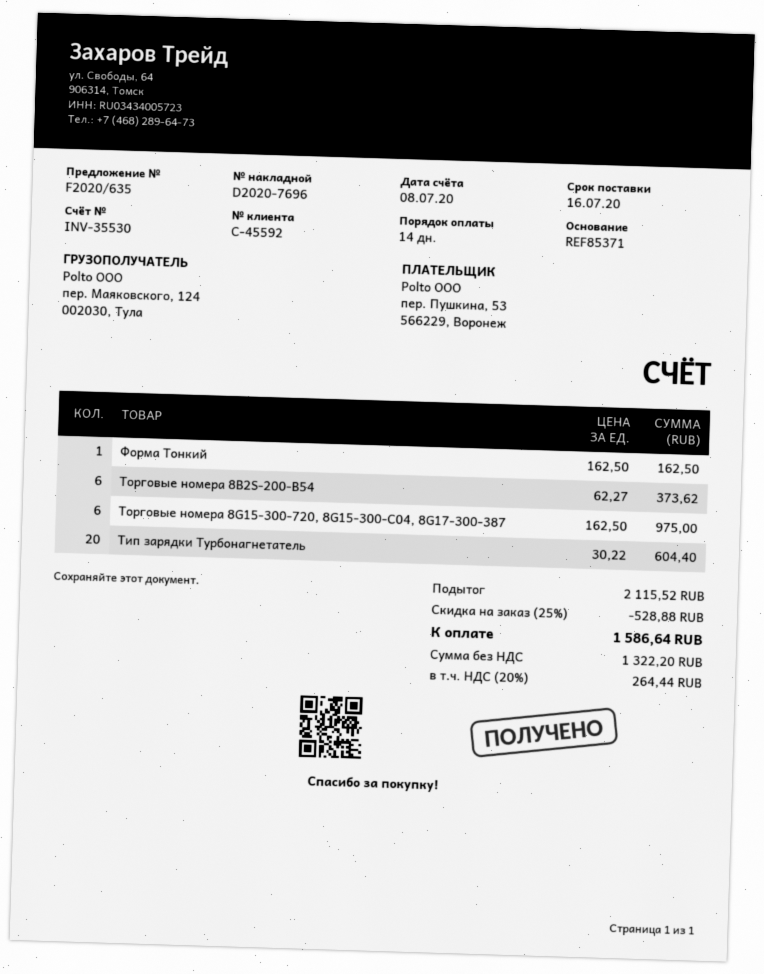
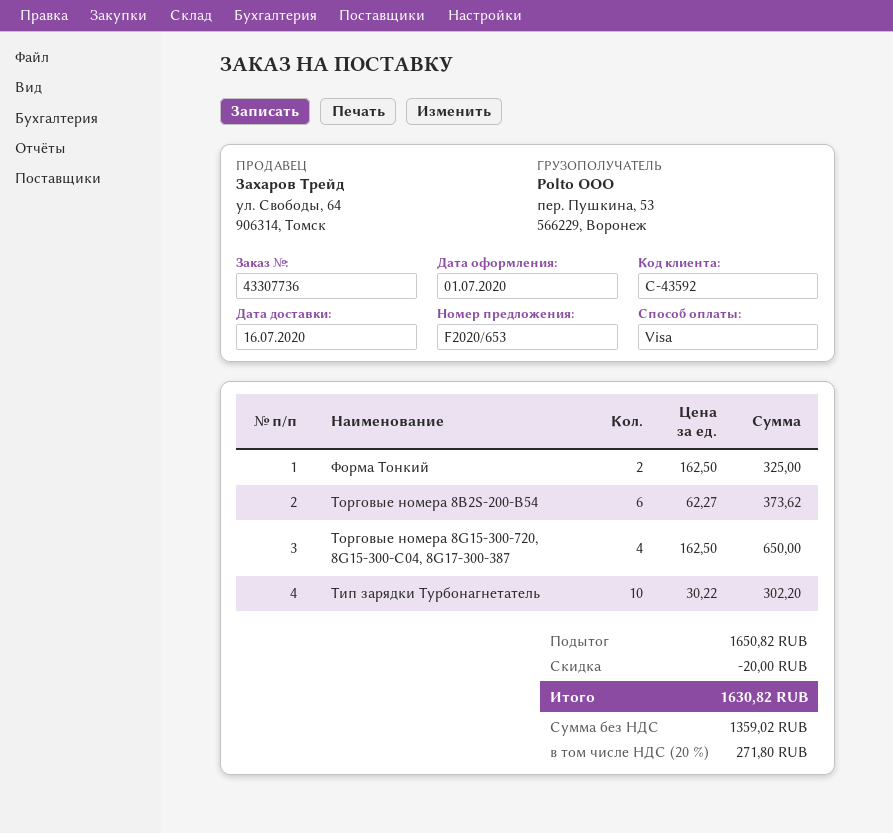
quote number: F2020/635 -> F2020/653
customer number: C-45592 -> C-43592
ship to: пер. Маяковского, 124, 002030, Тула -> пер. Пушкина, 53, 566229, Воронеж
Форма Тонкий: 1 x 162.50 = 162.50 -> 2 x 162.50 = 325.00
Торговые номера 8G15-300-720, 8G15-300-C04, 8G17-300-387: 6 x 162.50 = 975.00 -> 4 x 162.50 = 650.00
Тип зарядки Турбонагнетатель: 20 x 30.22 = 604.40 -> 10 x 30.22 = 302.20
subtotal: 2115.52 -> 1650.82
discount: 528.88 -> 20.00
net: 1322.20 -> 1359.02
tax: 20% = 264.44 -> 20% = 271.80
total: 1586.64 -> 1630.82

